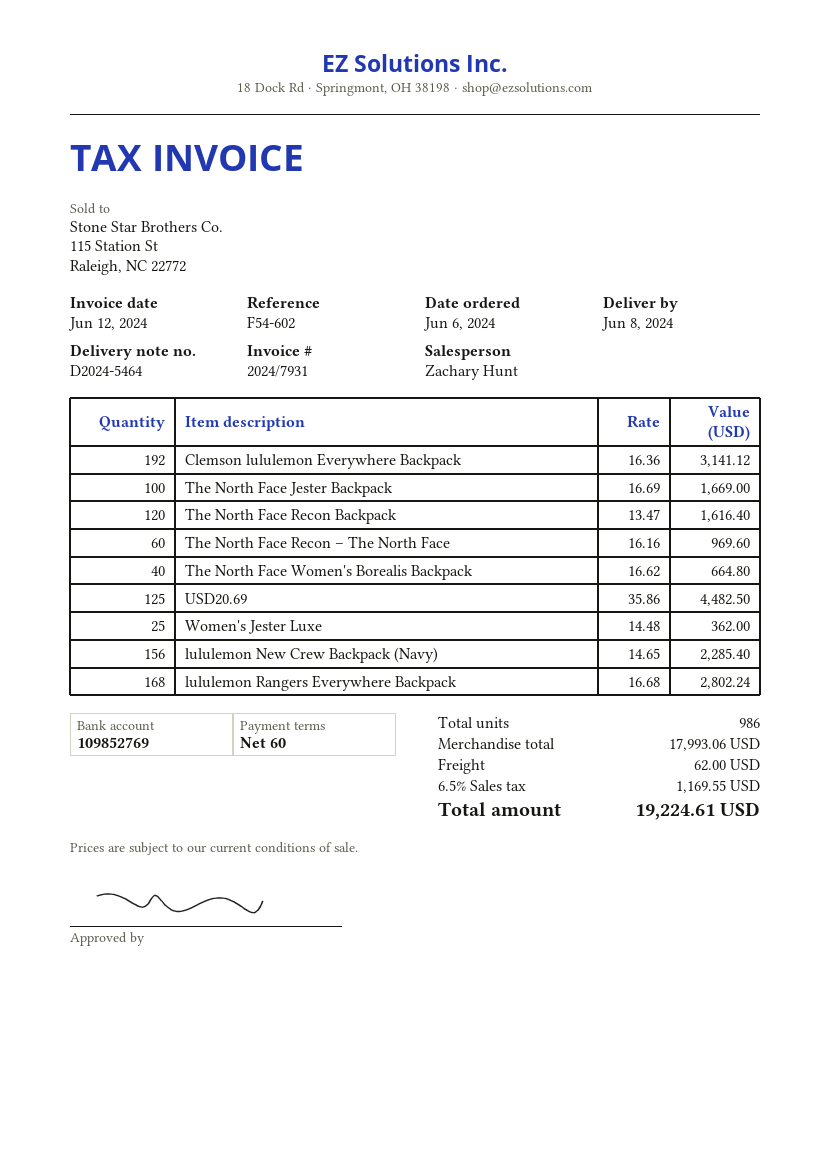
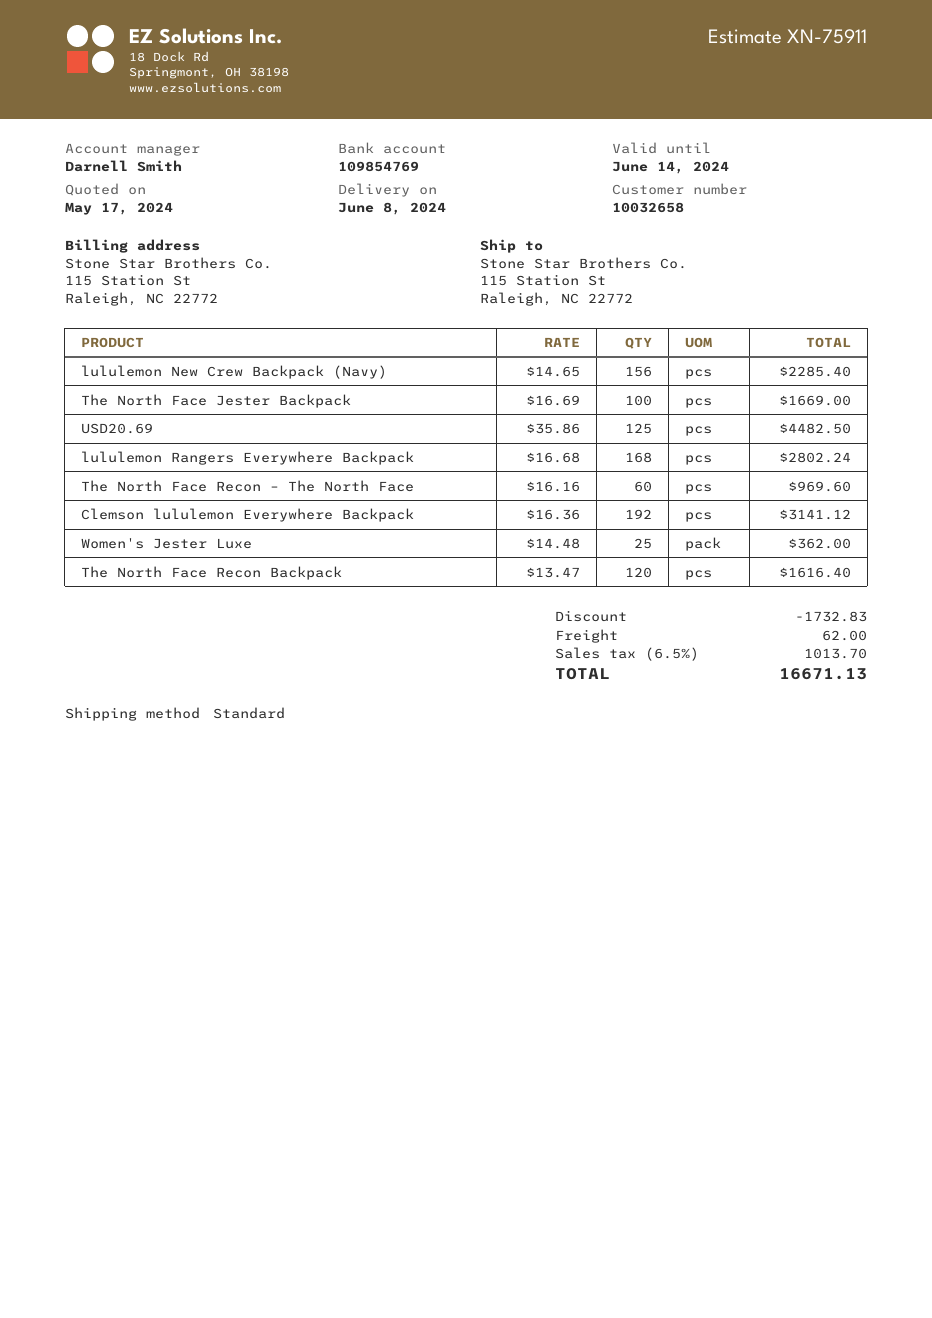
sales rep: Zachary Hunt -> Darnell Smith
bank account: 109852769 -> 109854769
The North Face Women's Borealis Backpack: 40 x 16.62 = 664.80 -> none
discount: none -> 1732.83
tax: 6.5% = 1169.55 -> 6.5% = 1013.70
total: 19224.61 -> 16671.13

